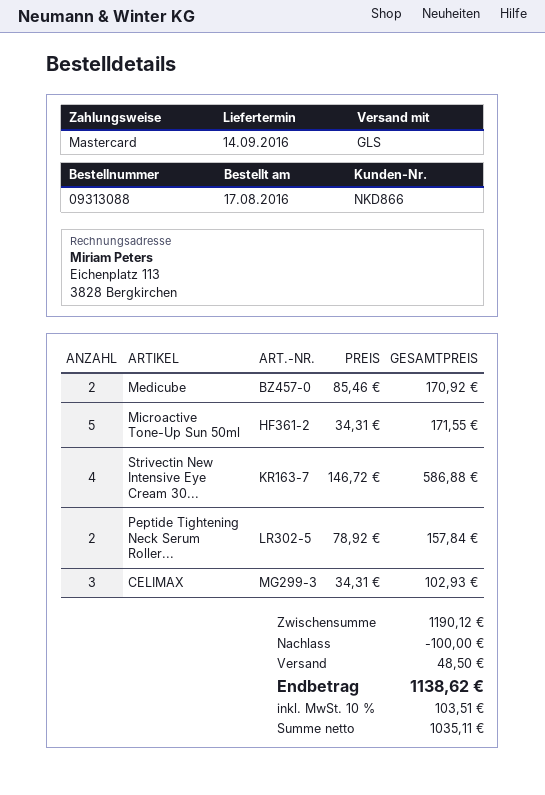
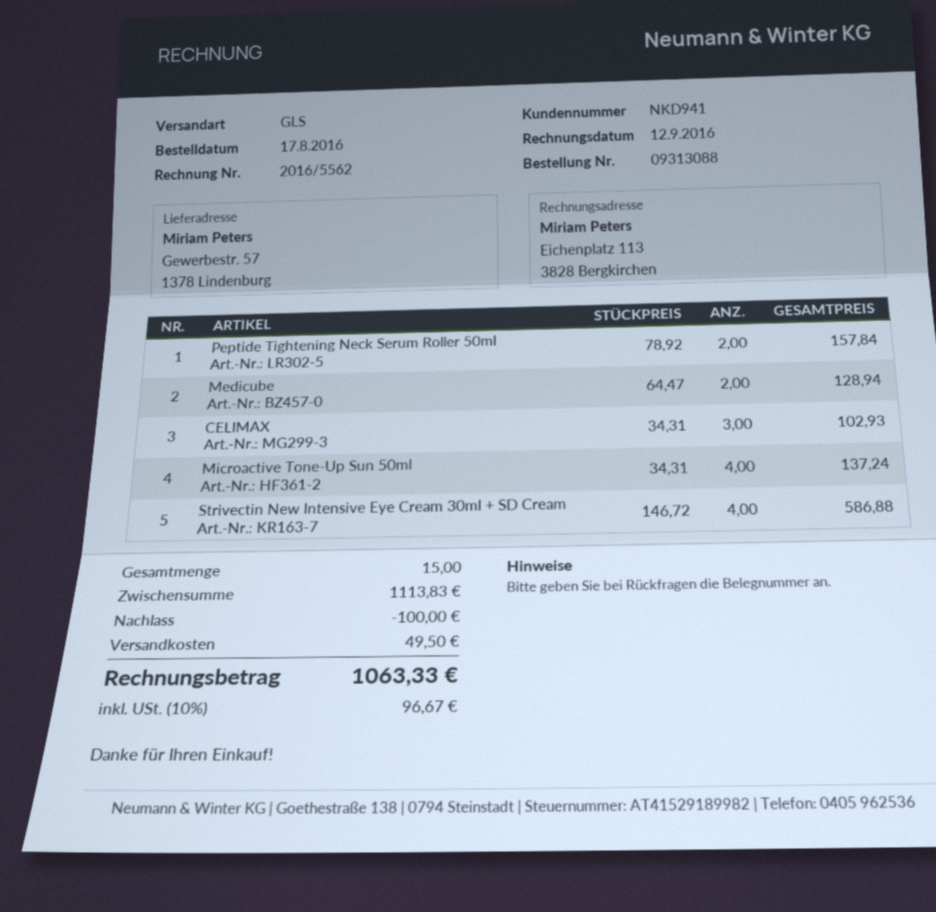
customer number: NKD866 -> NKD941
Medicube: 2 x 85.46 = 170.92 -> 2 x 64.47 = 128.94
Microactive Tone-Up Sun 50ml: 5 x 34.31 = 171.55 -> 4 x 34.31 = 137.24
subtotal: 1190.12 -> 1113.83
shipping: 48.50 -> 49.50
tax: 10% = 103.51 -> 10% = 96.67
total: 1138.62 -> 1063.33

